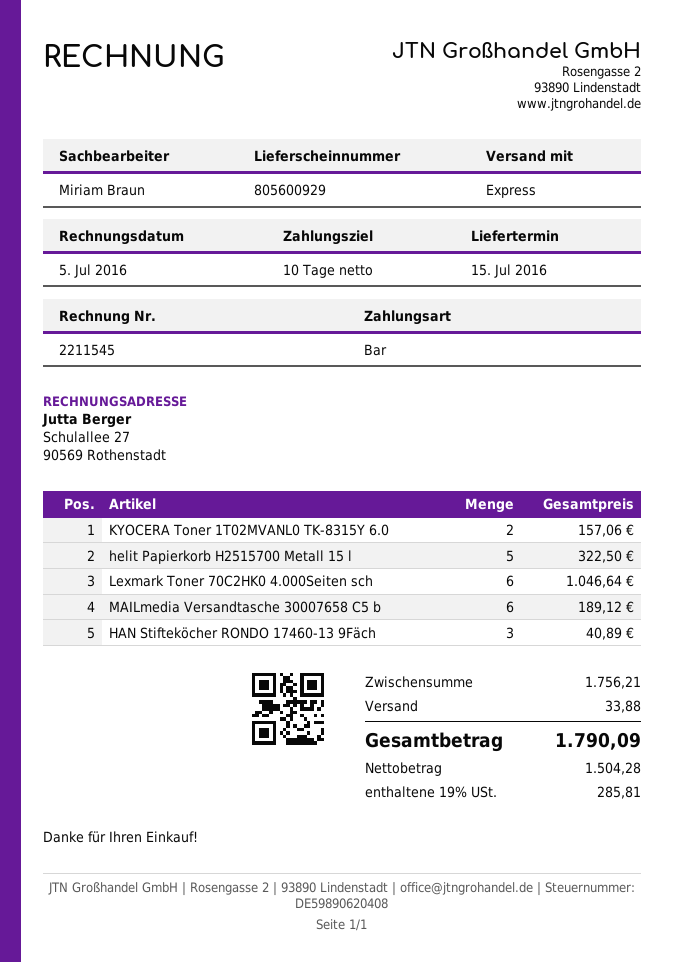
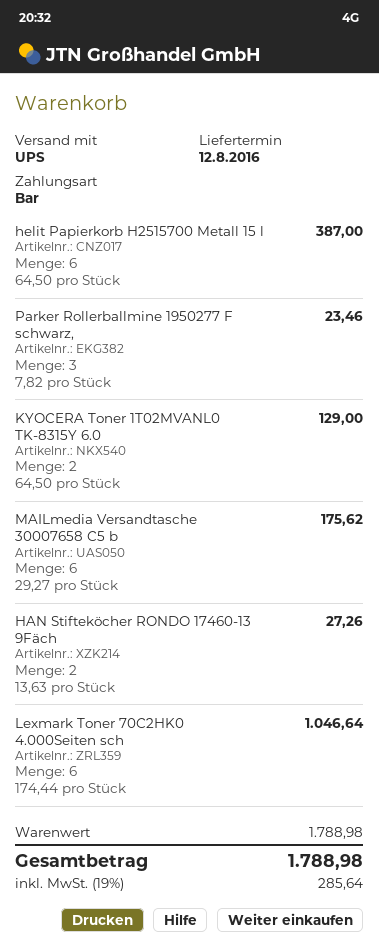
delivery date: 2016-07-15 -> 2016-08-12
shipping method: express -> UPS
KYOCERA Toner 1T02MVANL0 TK-8315Y 6.0: 2 for 157.06 -> 2 for 129.00
helit Papierkorb H2515700 Metall 15 l: 5 for 322.50 -> 6 for 387.00
MAILmedia Versandtasche 30007658 C5 b: 6 for 189.12 -> 6 for 175.62
HAN Stifteköcher RONDO 17460-13 9Fäch: 3 for 40.89 -> 2 for 27.26
Parker Rollerballmine 1950277 F schwarz,: none -> 3 for 23.46
subtotal: 1756.21 -> 1788.98
shipping: 33.88 -> none
tax: 19% = 285.81 -> 19% = 285.64
total: 1790.09 -> 1788.98

